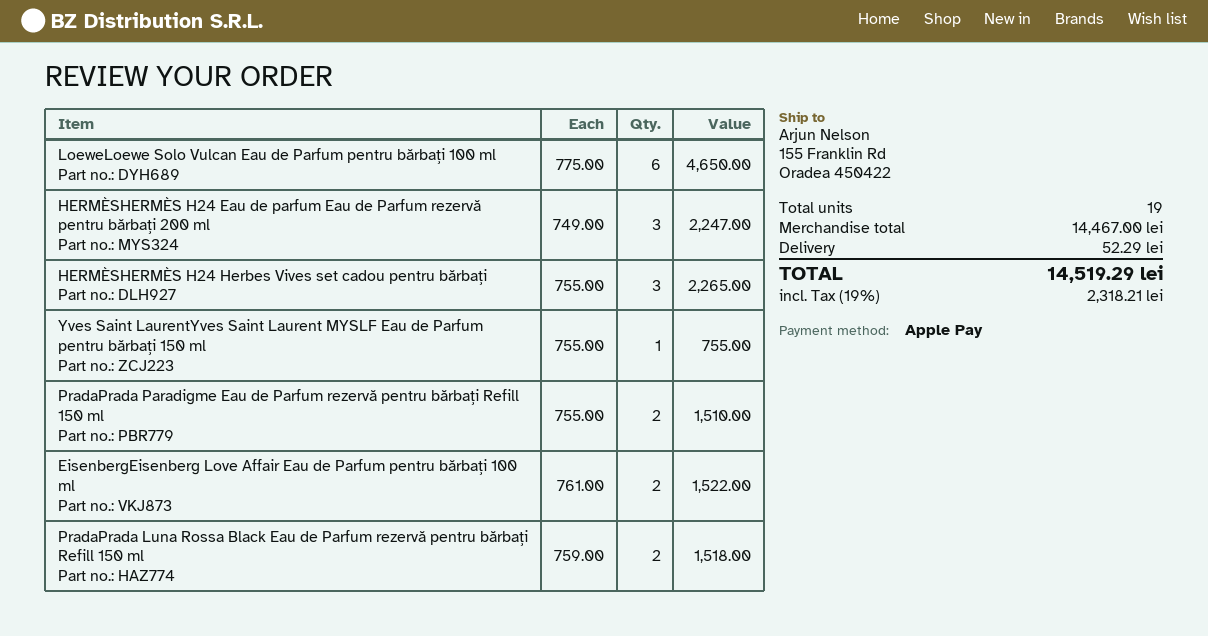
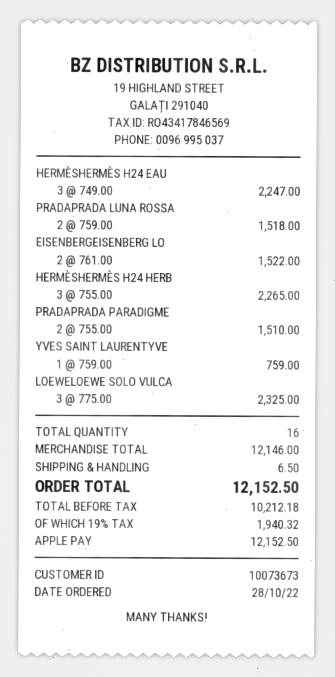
LoeweLoewe Solo Vulcan Eau de Parfum pentru bărbați 100 ml: 6 x 775.00 = 4650.00 -> 3 x 775.00 = 2325.00
Yves Saint LaurentYves Saint Laurent MYSLF Eau de Parfum pentru bărbați 150 ml: 1 x 755.00 = 755.00 -> 1 x 759.00 = 759.00
total quantity: 19 -> 16
subtotal: 14467.00 -> 12146.00
shipping: 52.29 -> 6.50
tax: 19% = 2318.21 -> 19% = 1940.32
total: 14519.29 -> 12152.50

